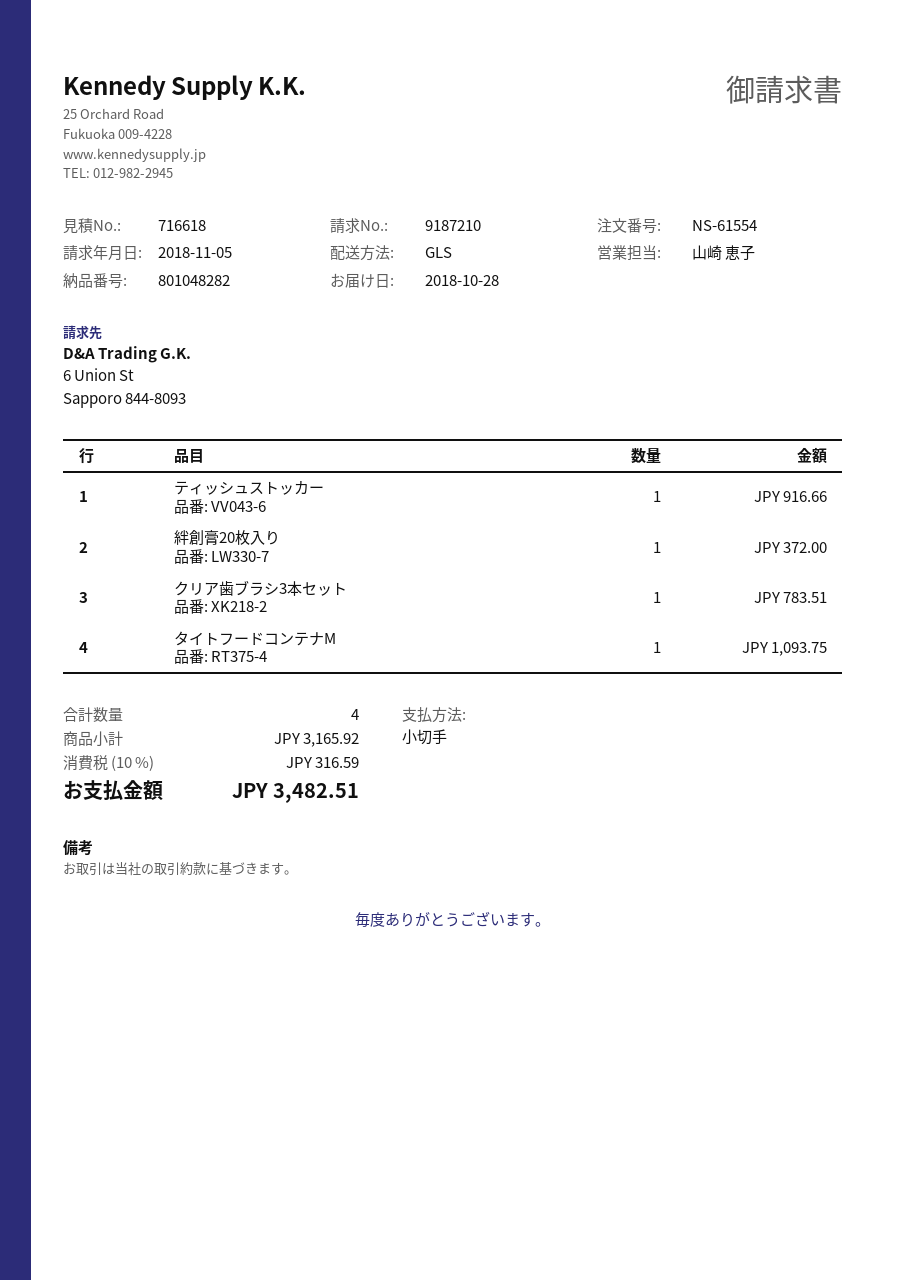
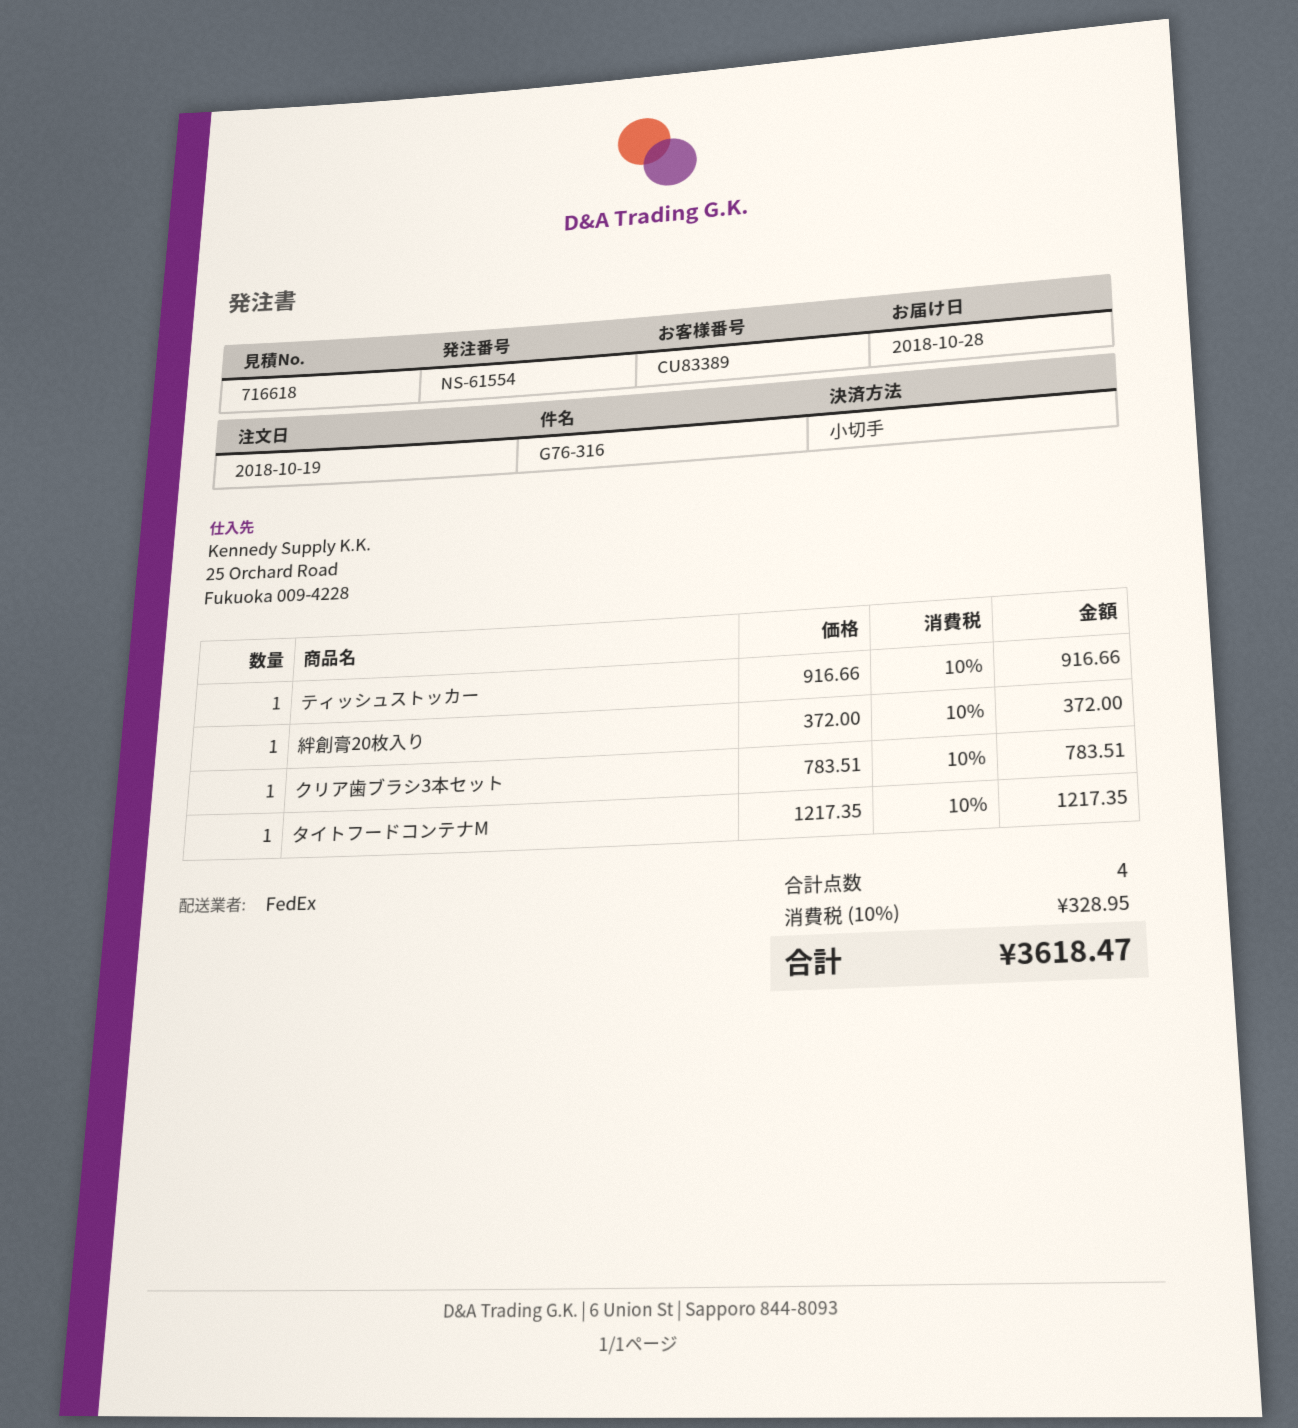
shipping method: GLS -> FedEx
タイトフードコンテナM: 1 for 1093.75 -> 1 for 1217.35
tax: 10% = 316.59 -> 10% = 328.95
total: 3482.51 -> 3618.47

